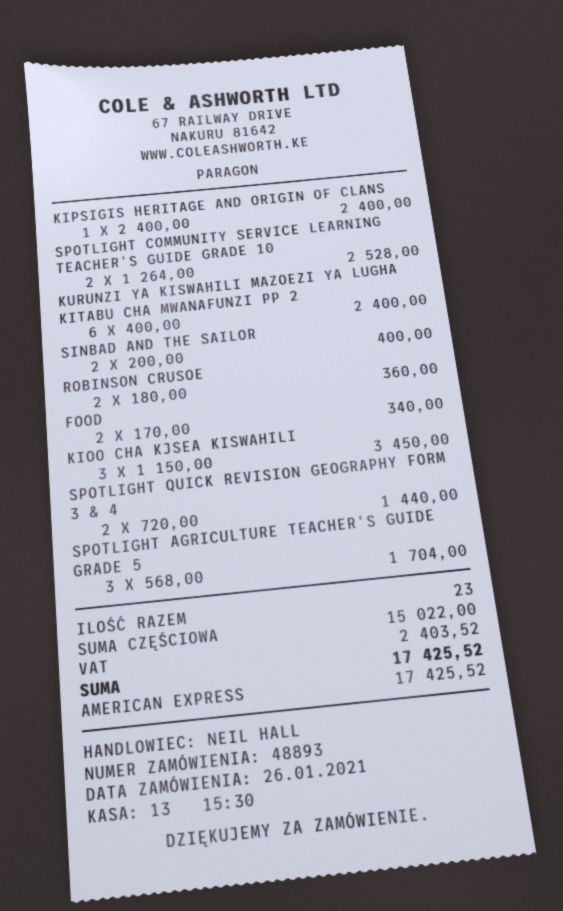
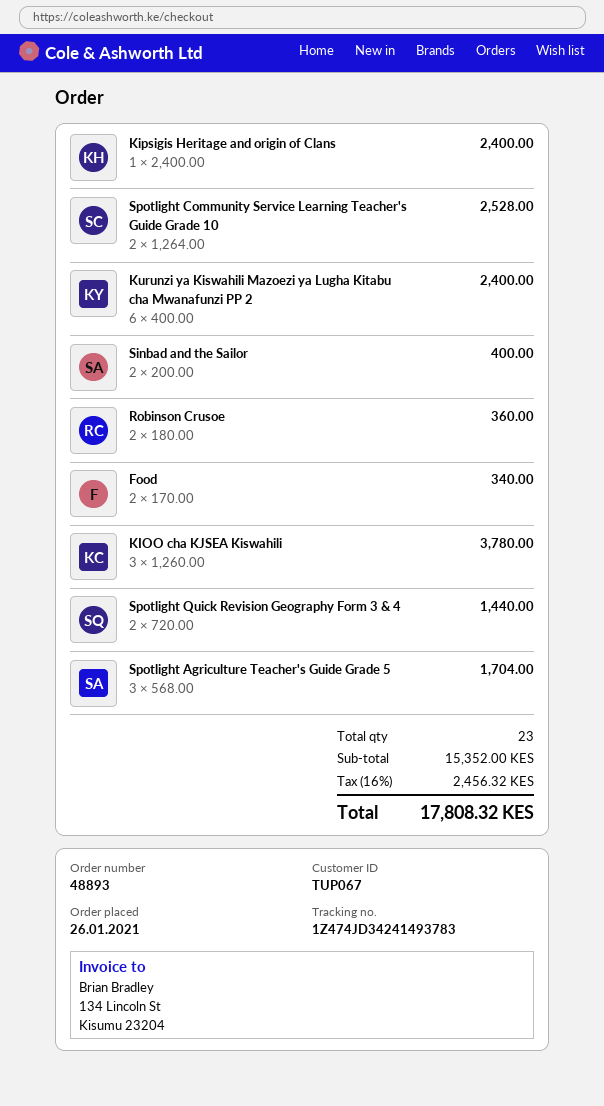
KIOO CHA KJSEA KISWAHILI: 3 x 1150.00 = 3450.00 -> 3 x 1260.00 = 3780.00
subtotal: 15022.00 -> 15352.00
tax: 2403.52 -> 2456.32
total: 17425.52 -> 17808.32

